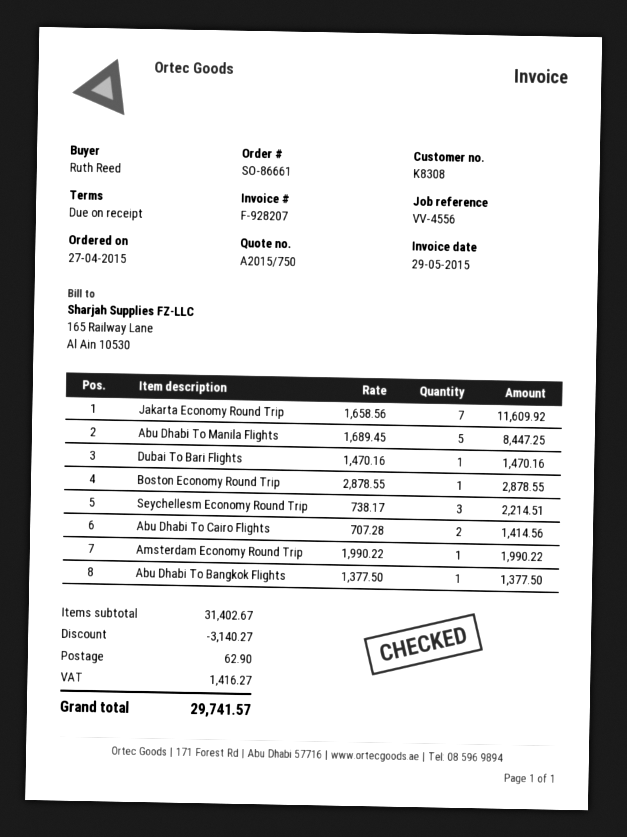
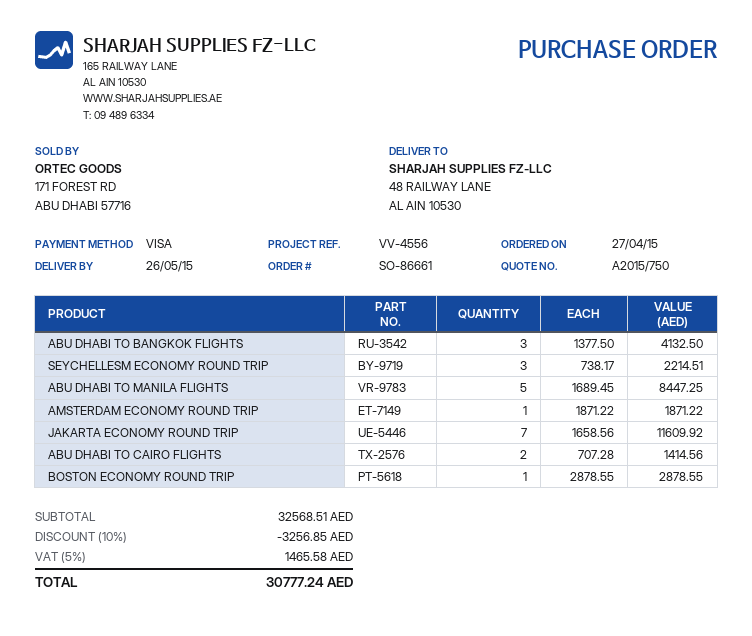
Dubai To Bari Flights: 1 x 1470.16 = 1470.16 -> none
Amsterdam Economy Round Trip: 1 x 1990.22 = 1990.22 -> 1 x 1871.22 = 1871.22
Abu Dhabi To Bangkok Flights: 1 x 1377.50 = 1377.50 -> 3 x 1377.50 = 4132.50
subtotal: 31402.67 -> 32568.51
discount: 3140.27 -> 3256.85
shipping: 62.90 -> none
tax: 1416.27 -> 1465.58
total: 29741.57 -> 30777.24

